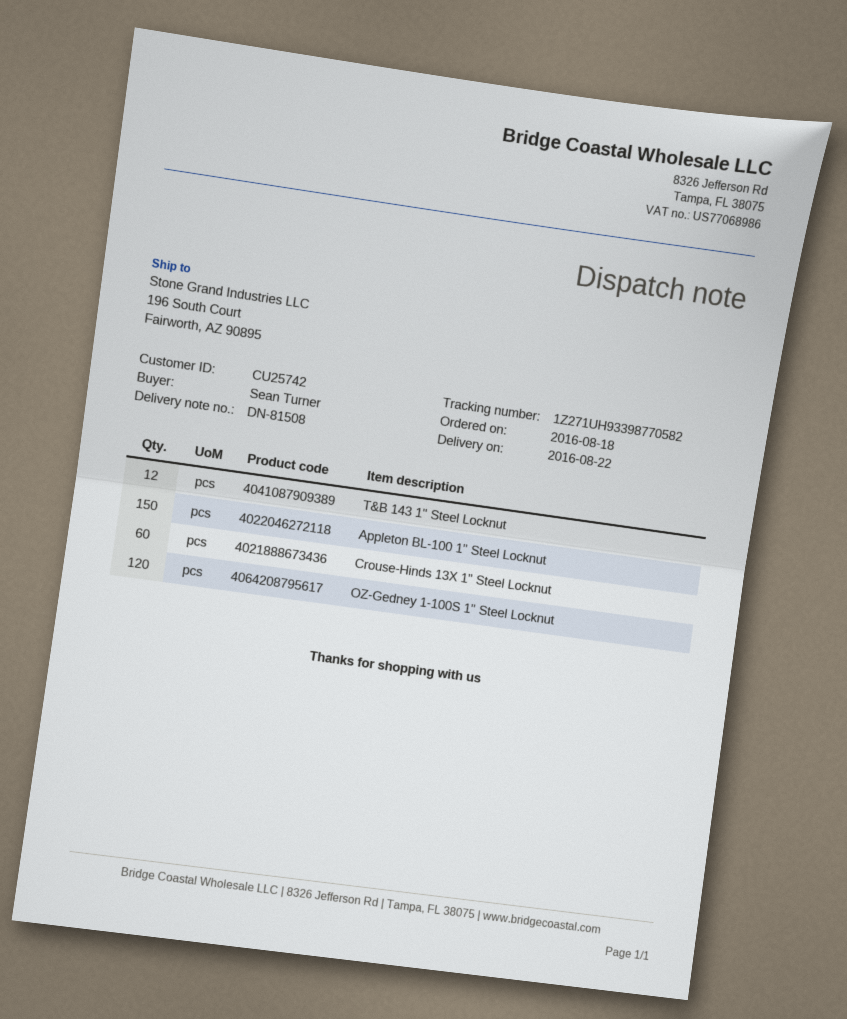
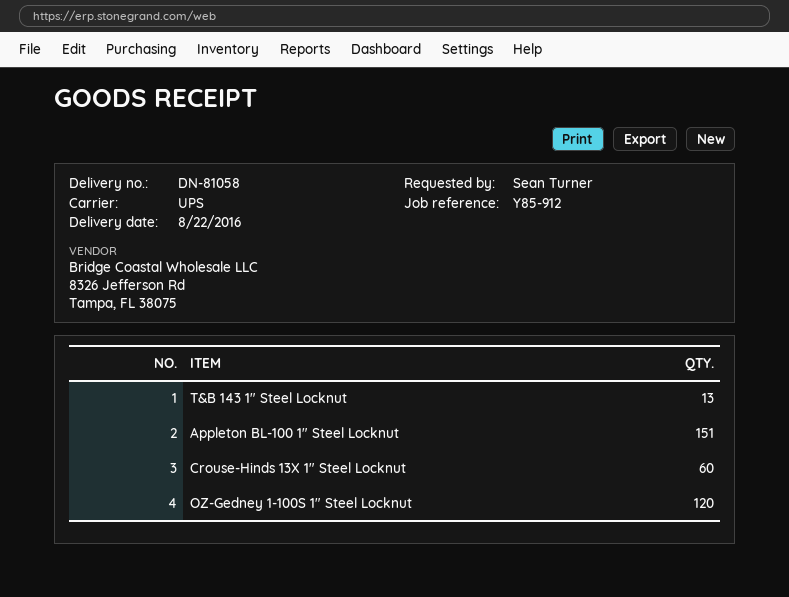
delivery note number: DN-81508 -> DN-81058
T&B 143 1" Steel Locknut: 12 -> 13
Appleton BL-100 1" Steel Locknut: 150 -> 151

